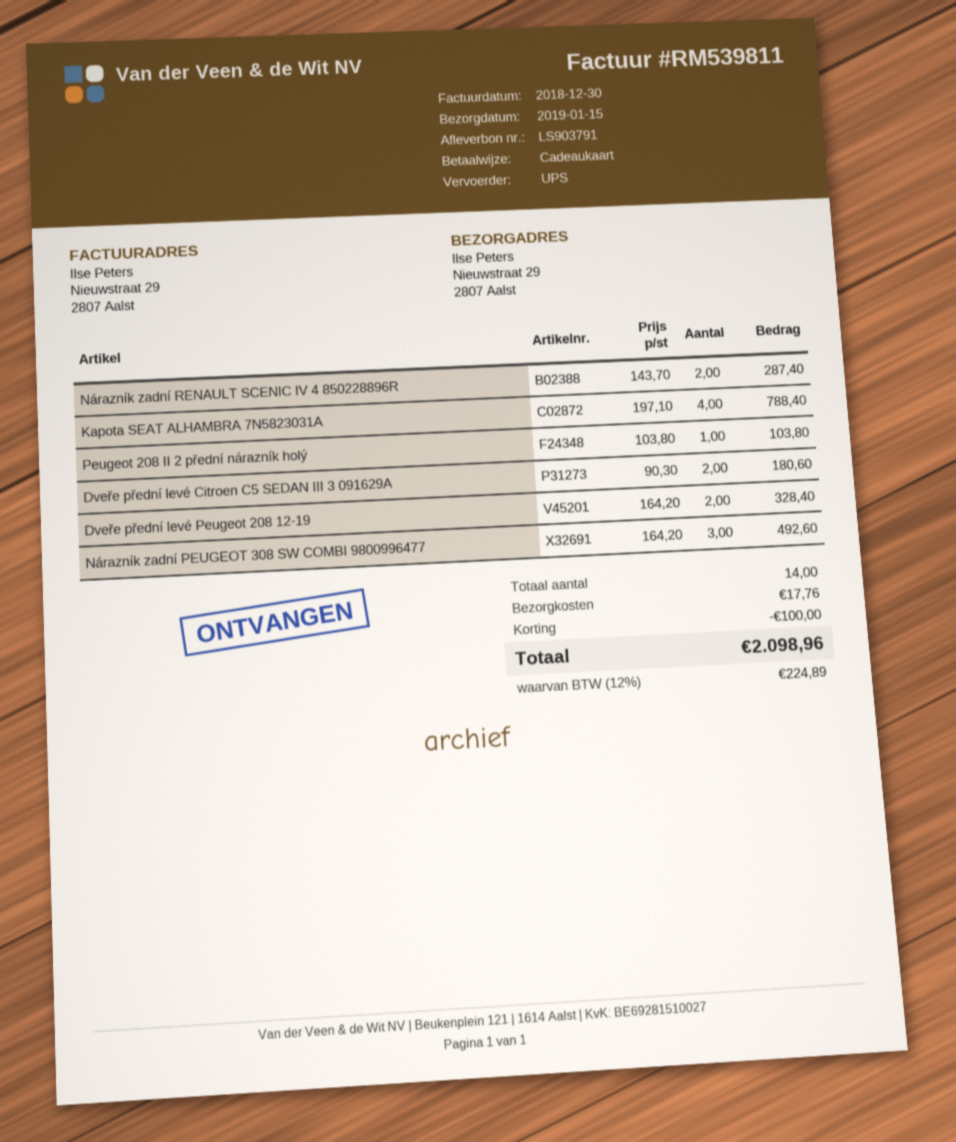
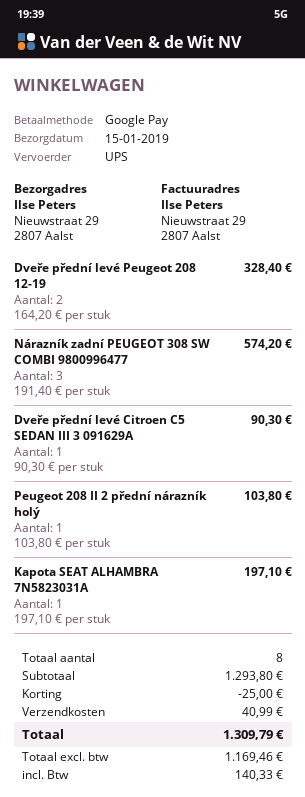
payment method: gift card -> Google Pay
Nárazník zadní RENAULT SCENIC IV 4 850228896R: 2 x 143.70 = 287.40 -> none
Kapota SEAT ALHAMBRA 7N5823031A: 4 x 197.10 = 788.40 -> 1 x 197.10 = 197.10
Dveře přední levé Citroen C5 SEDAN III 3 091629A: 2 x 90.30 = 180.60 -> 1 x 90.30 = 90.30
Nárazník zadní PEUGEOT 308 SW COMBI 9800996477: 3 x 164.20 = 492.60 -> 3 x 191.40 = 574.20
total quantity: 14 -> 8
discount: 100.00 -> 25.00
shipping: 17.76 -> 40.99
tax: 224.89 -> 140.33
total: 2098.96 -> 1309.79

